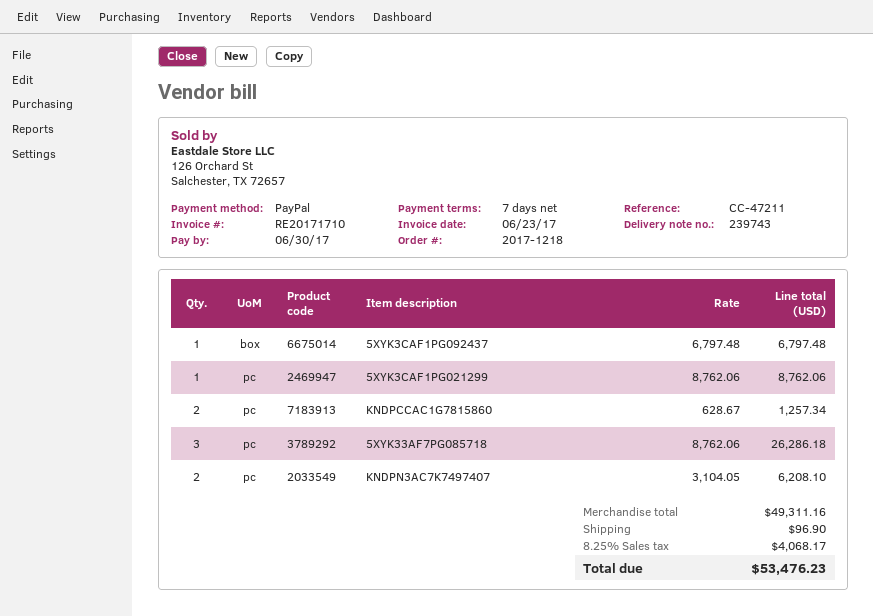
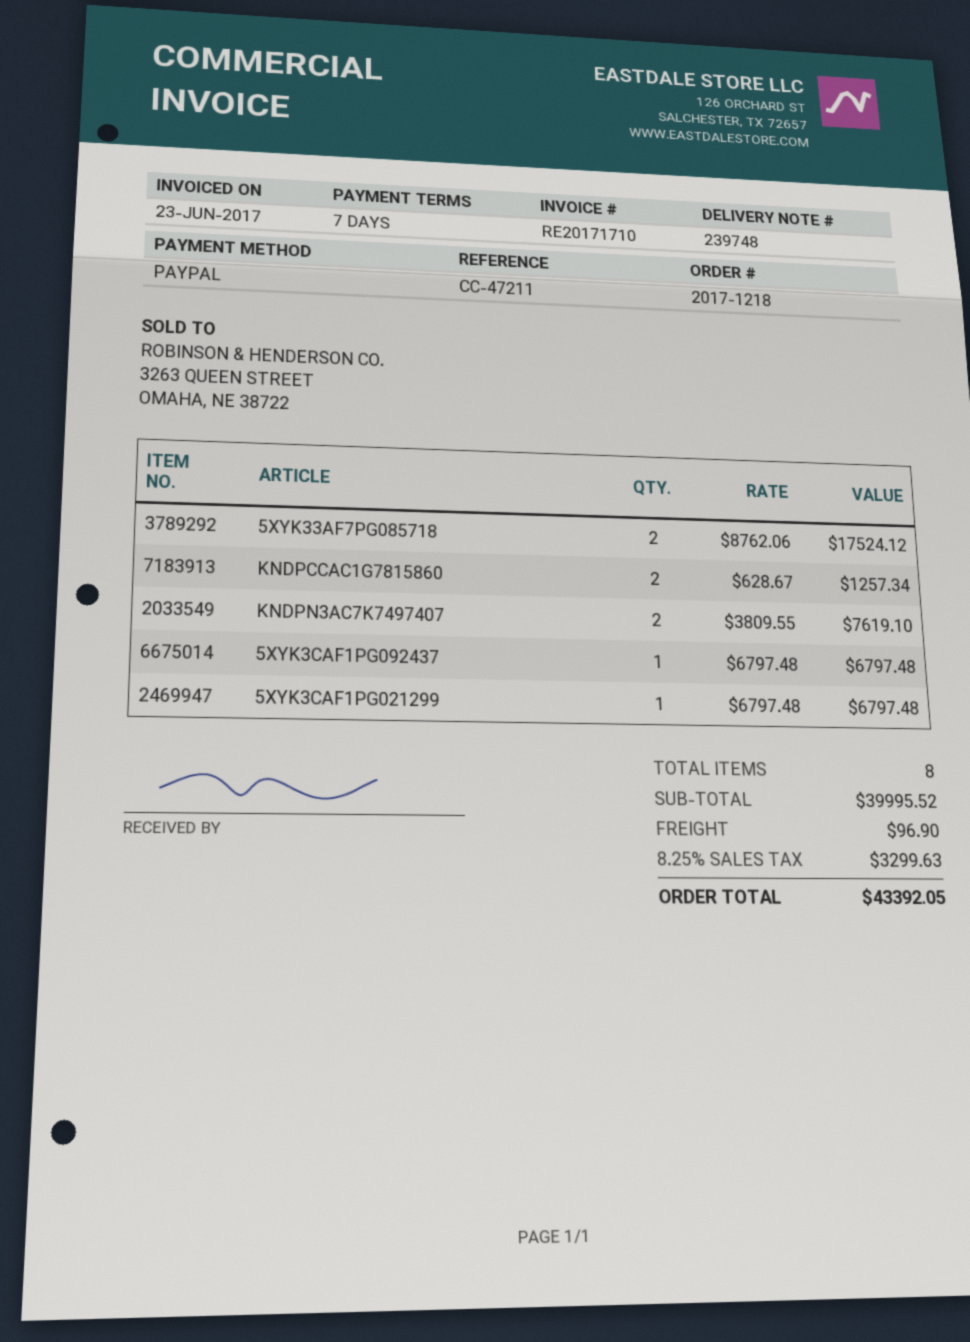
delivery note number: 239743 -> 239748
5XYK3CAF1PG021299: 1 x 8762.06 = 8762.06 -> 1 x 6797.48 = 6797.48
5XYK33AF7PG085718: 3 x 8762.06 = 26286.18 -> 2 x 8762.06 = 17524.12
KNDPN3AC7K7497407: 2 x 3104.05 = 6208.10 -> 2 x 3809.55 = 7619.10
subtotal: 49311.16 -> 39995.52
tax: 8.25% = 4068.17 -> 8.25% = 3299.63
total: 53476.23 -> 43392.05

